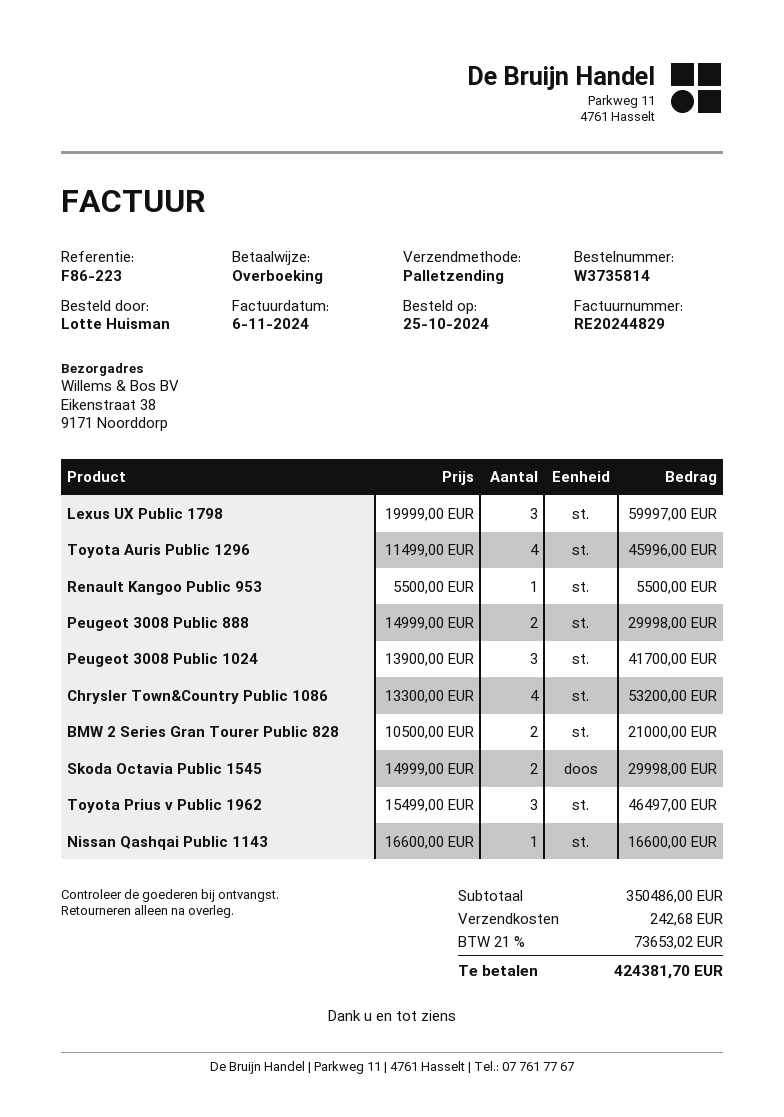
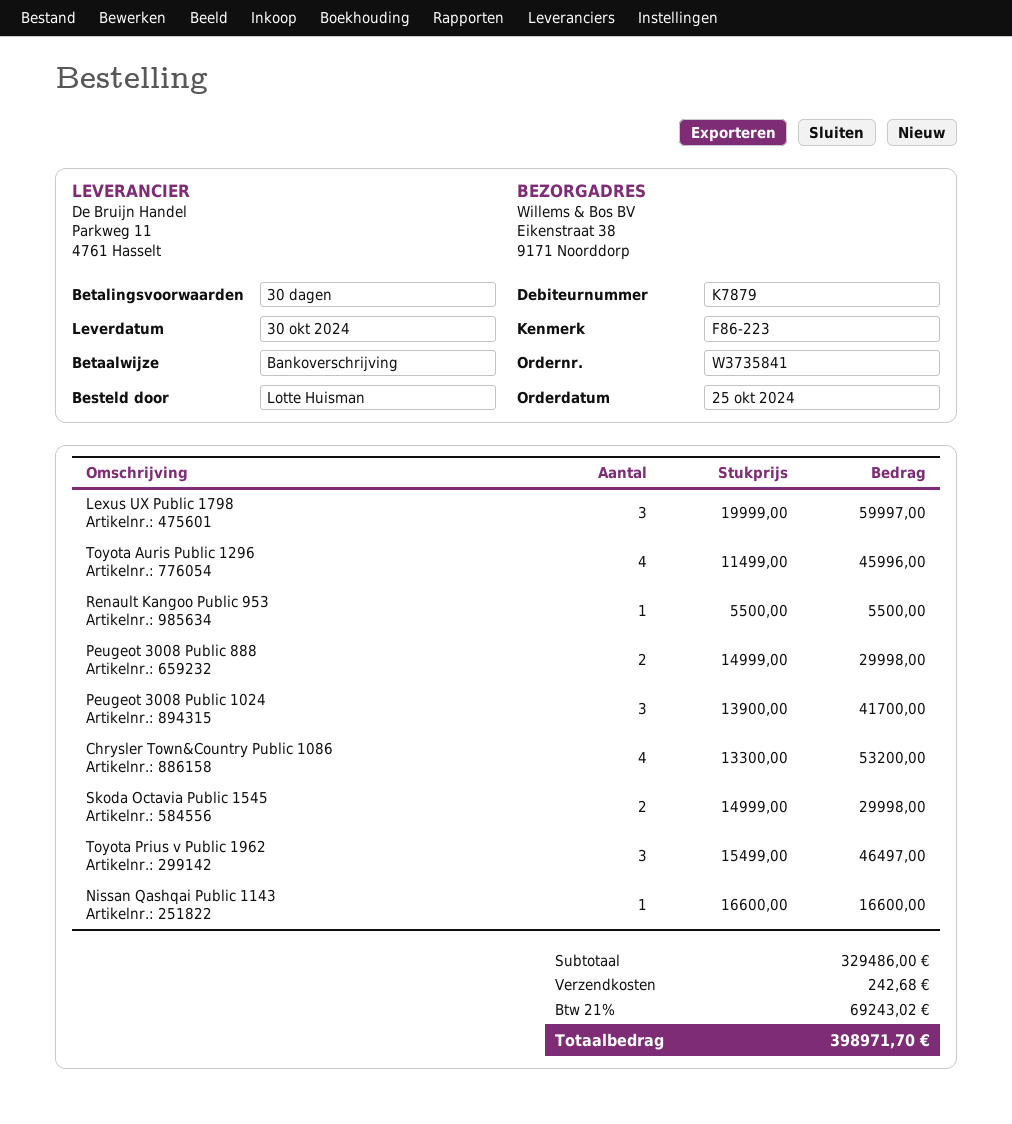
order number: W3735814 -> W3735841
BMW 2 Series Gran Tourer Public 828: 2 x 10500.00 = 21000.00 -> none
subtotal: 350486.00 -> 329486.00
tax: 21% = 73653.02 -> 21% = 69243.02
total: 424381.70 -> 398971.70

